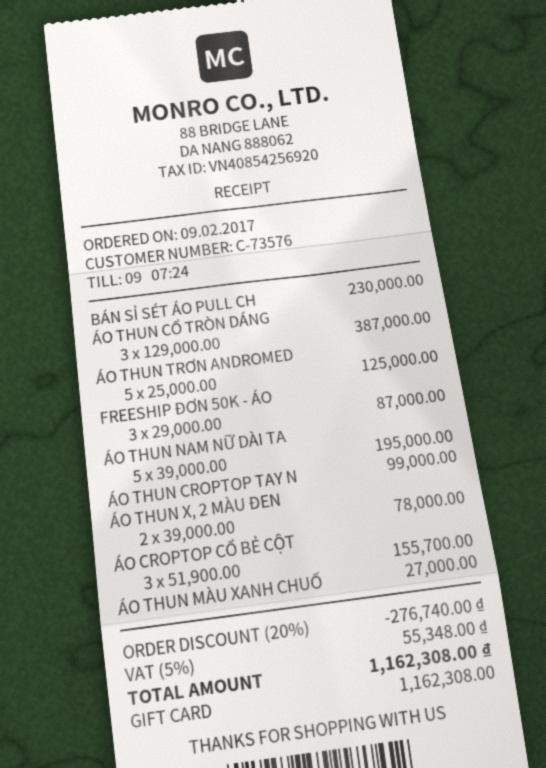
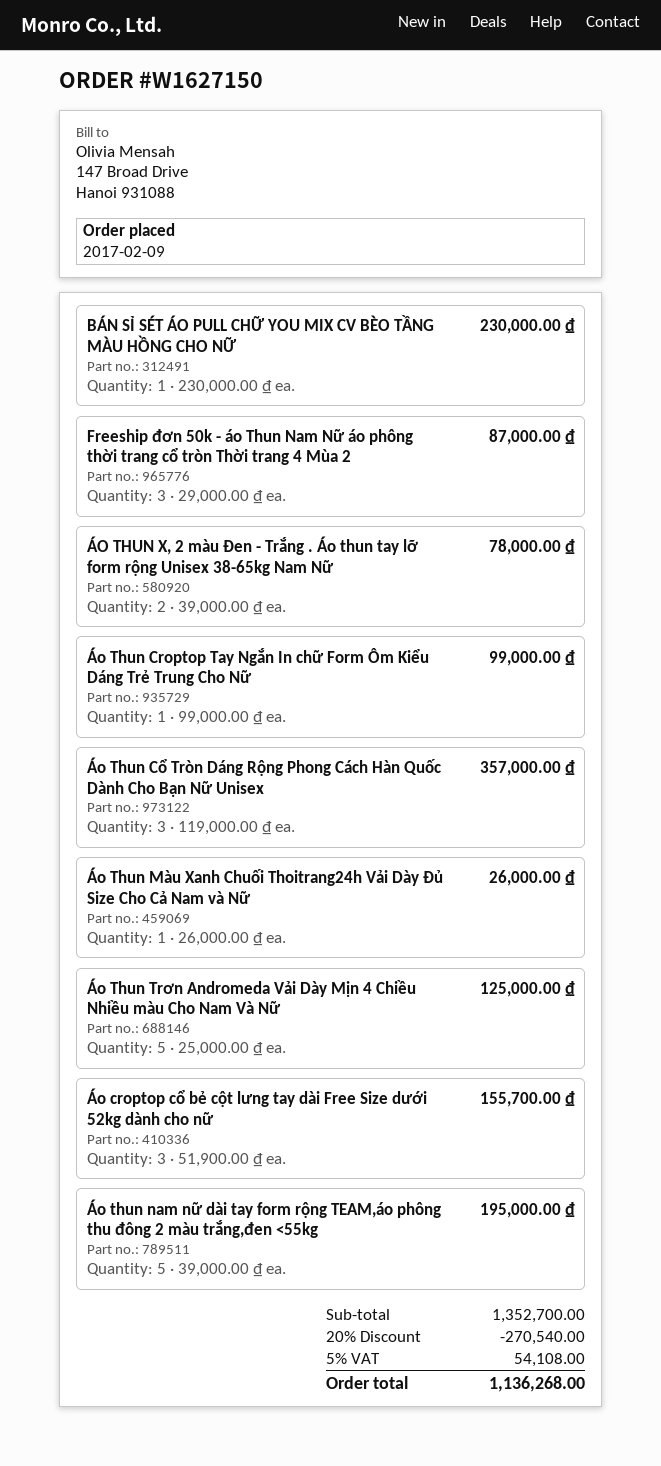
ÁO THUN CỔ TRÒN DÁNG: 3 x 129000.00 = 387000.00 -> 3 x 119000.00 = 357000.00
ÁO THUN MÀU XANH CHUỐ: 1 x 27000.00 = 27000.00 -> 1 x 26000.00 = 26000.00
discount: 20% = 276740.00 -> 20% = 270540.00
tax: 5% = 55348.00 -> 5% = 54108.00
total: 1162308.00 -> 1136268.00

